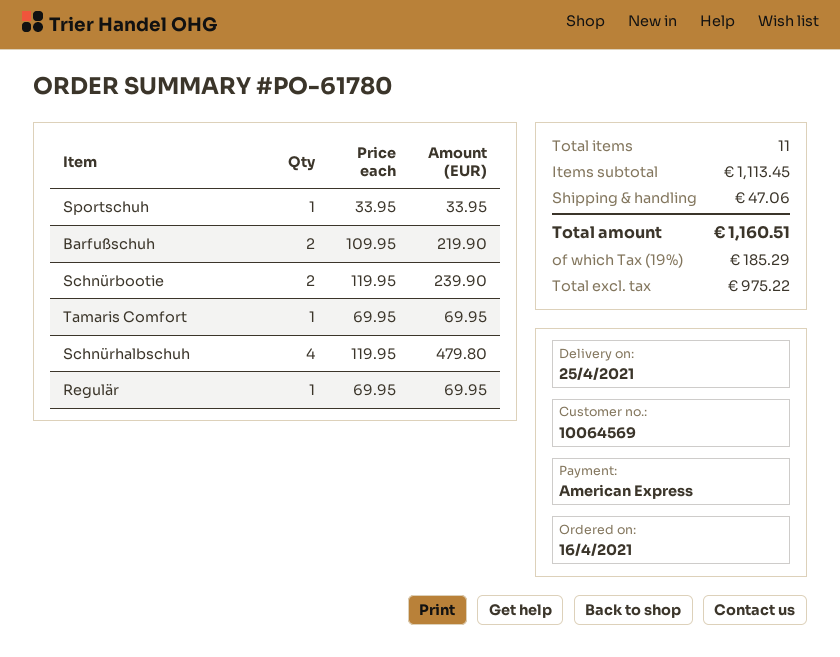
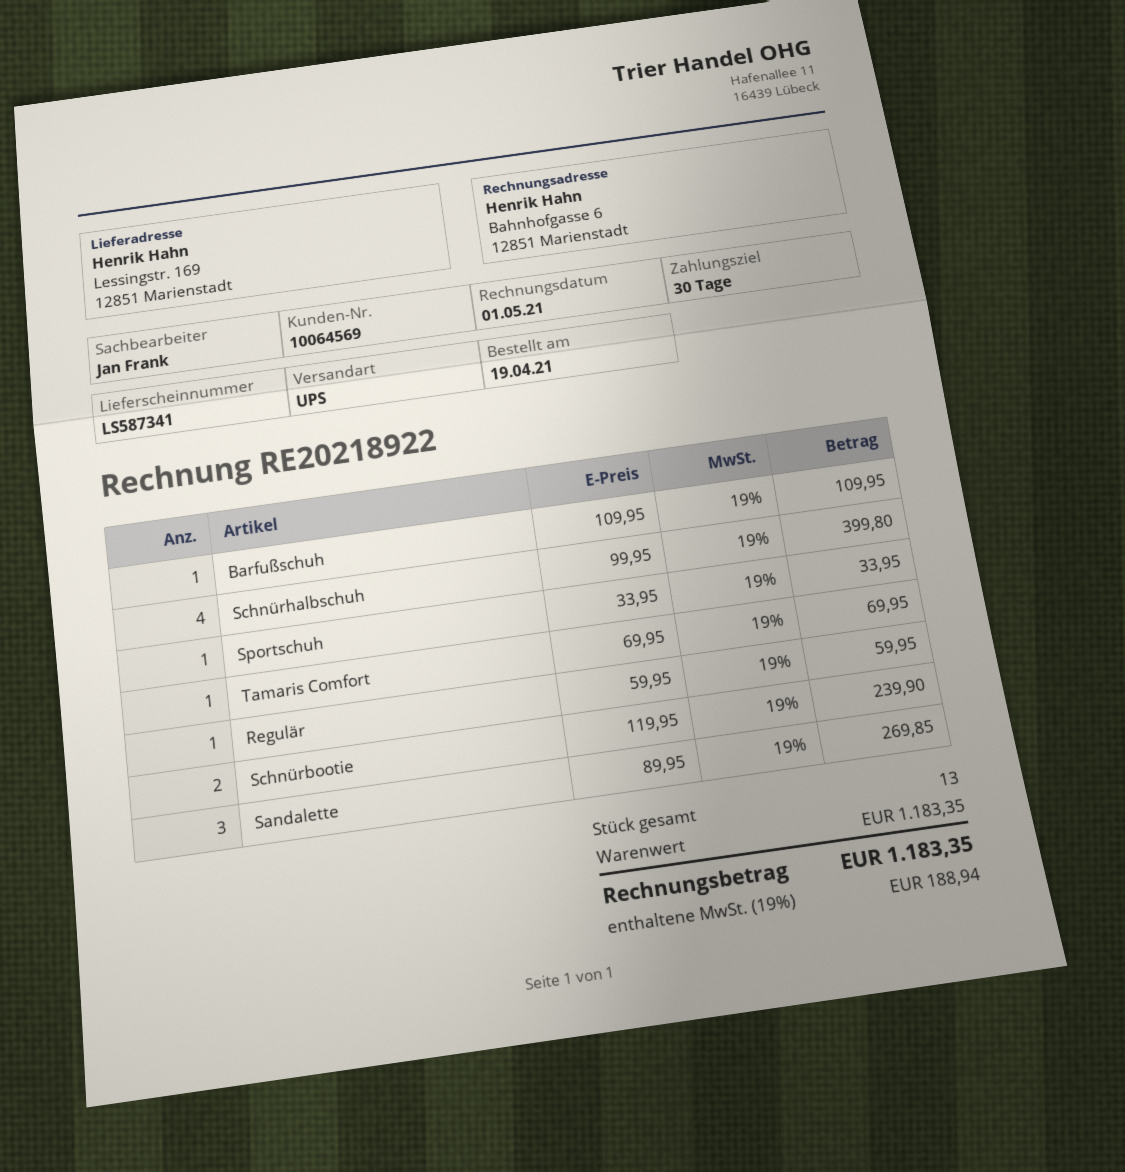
order date: 2021-04-16 -> 2021-04-19
Barfußschuh: 2 x 109.95 = 219.90 -> 1 x 109.95 = 109.95
Schnürhalbschuh: 4 x 119.95 = 479.80 -> 4 x 99.95 = 399.80
Regulär: 1 x 69.95 = 69.95 -> 1 x 59.95 = 59.95
Sandalette: none -> 3 x 89.95 = 269.85
total quantity: 11 -> 13
subtotal: 1113.45 -> 1183.35
shipping: 47.06 -> none
tax: 19% = 185.29 -> 19% = 188.94
total: 1160.51 -> 1183.35

